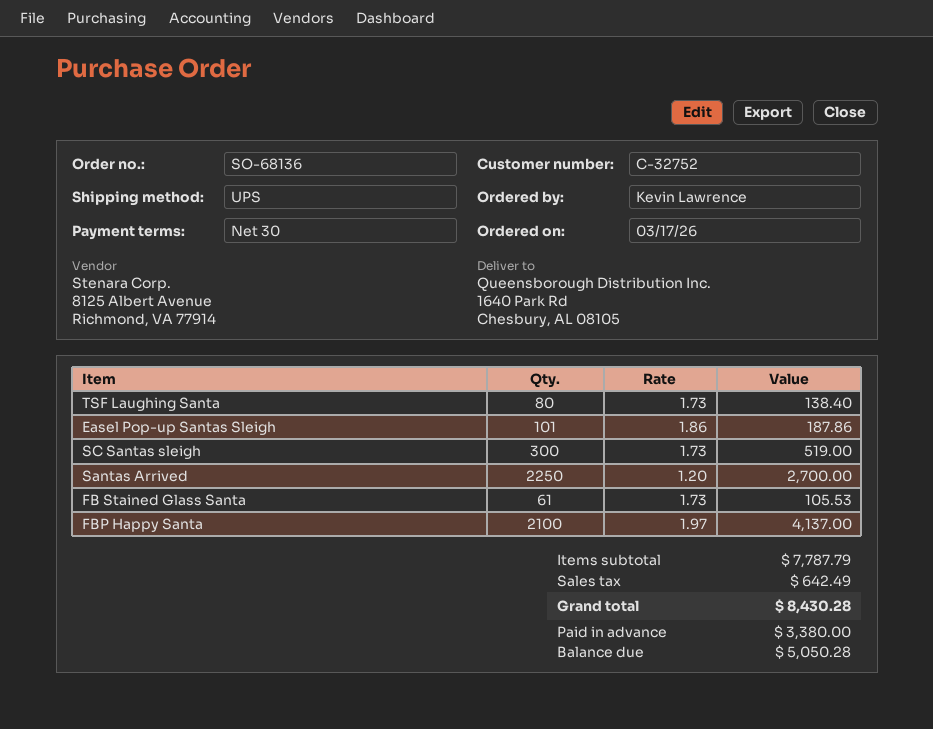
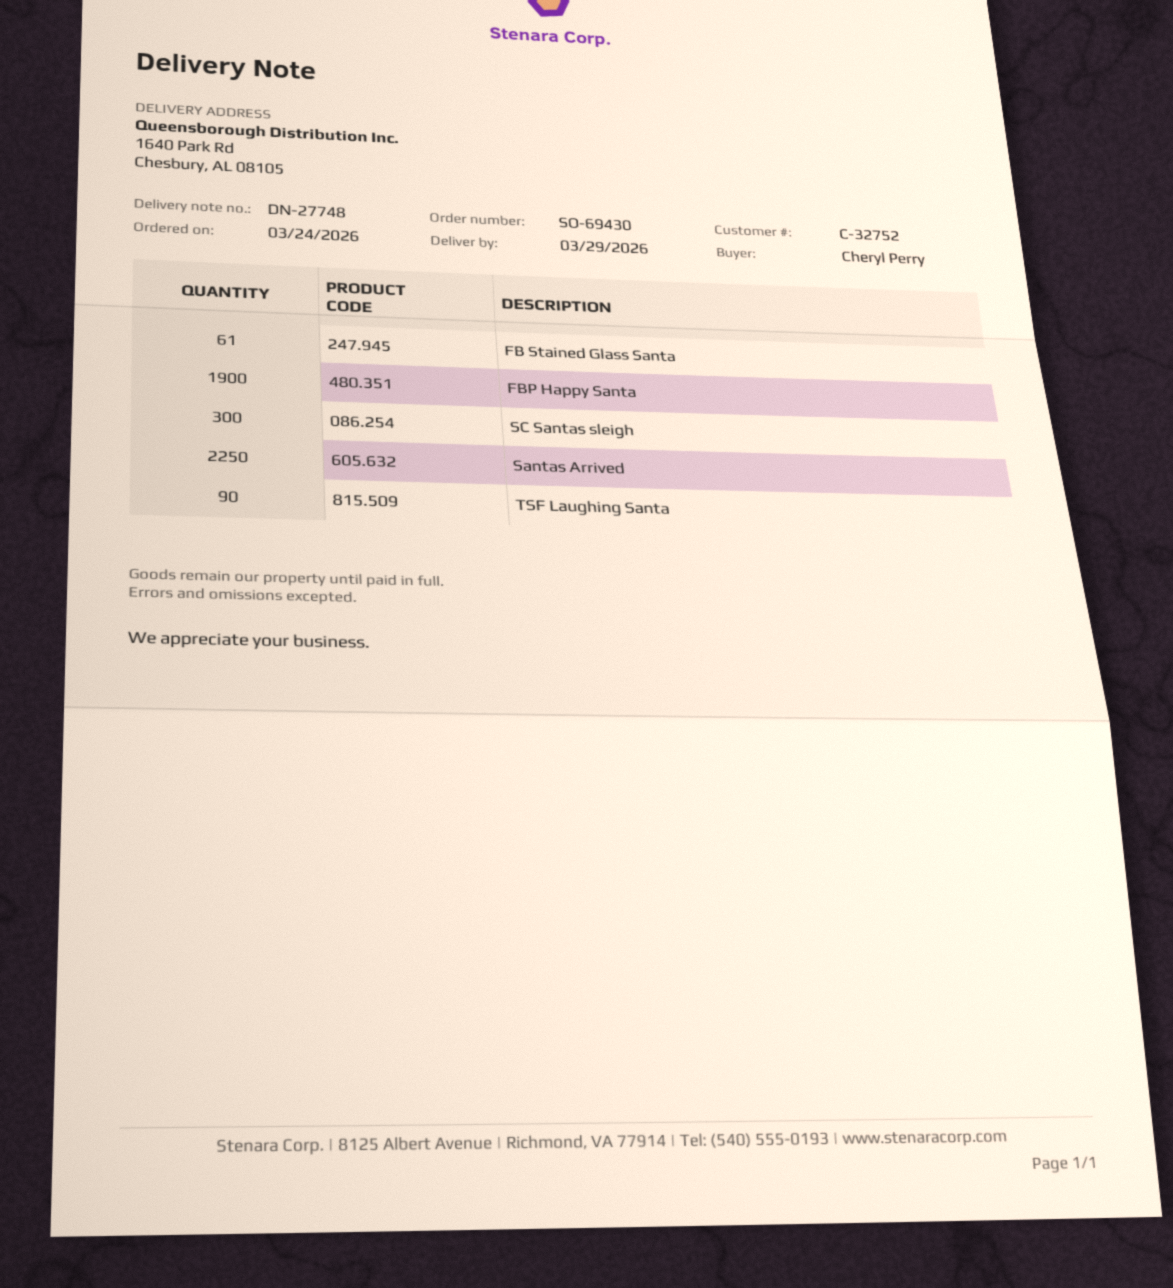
order number: SO-68136 -> SO-69430
order date: 2026-03-17 -> 2026-03-24
ordered by: Kevin Lawrence -> Cheryl Perry
TSF Laughing Santa: 80 -> 90
Easel Pop-up Santas Sleigh: 101 -> none
FBP Happy Santa: 2100 -> 1900

